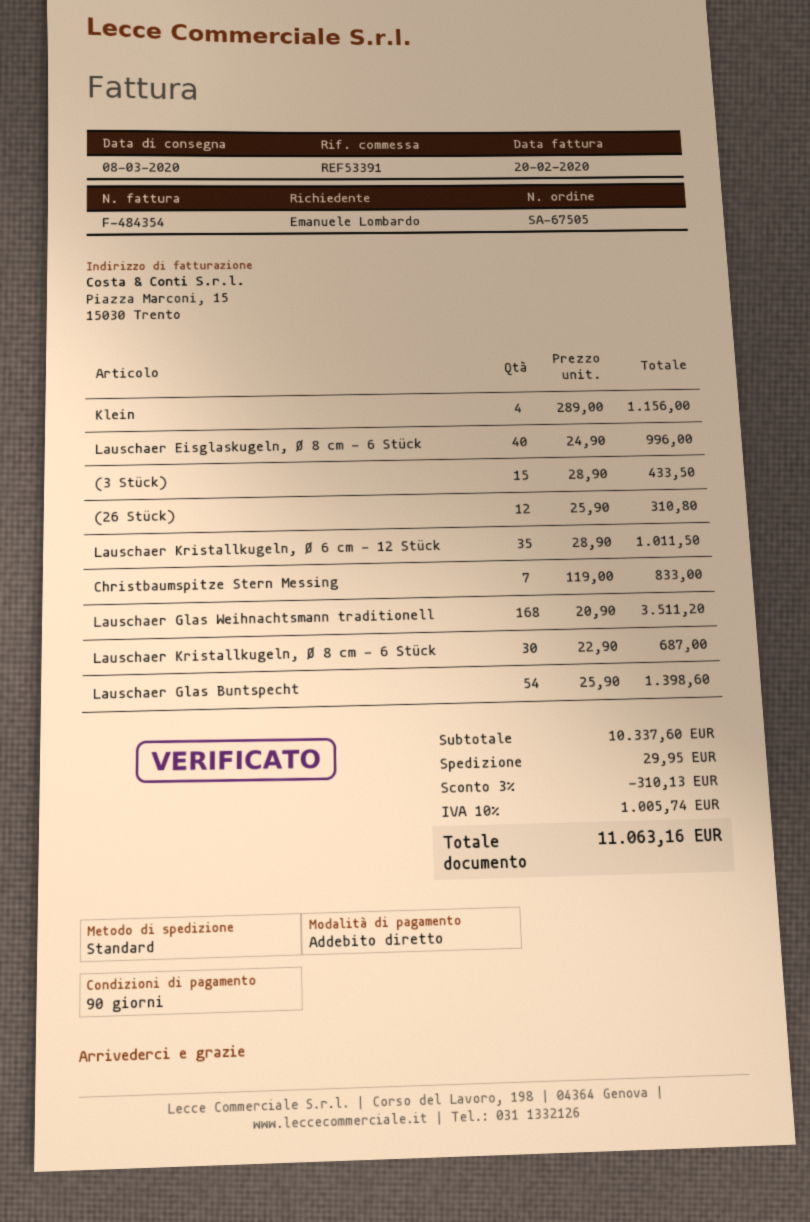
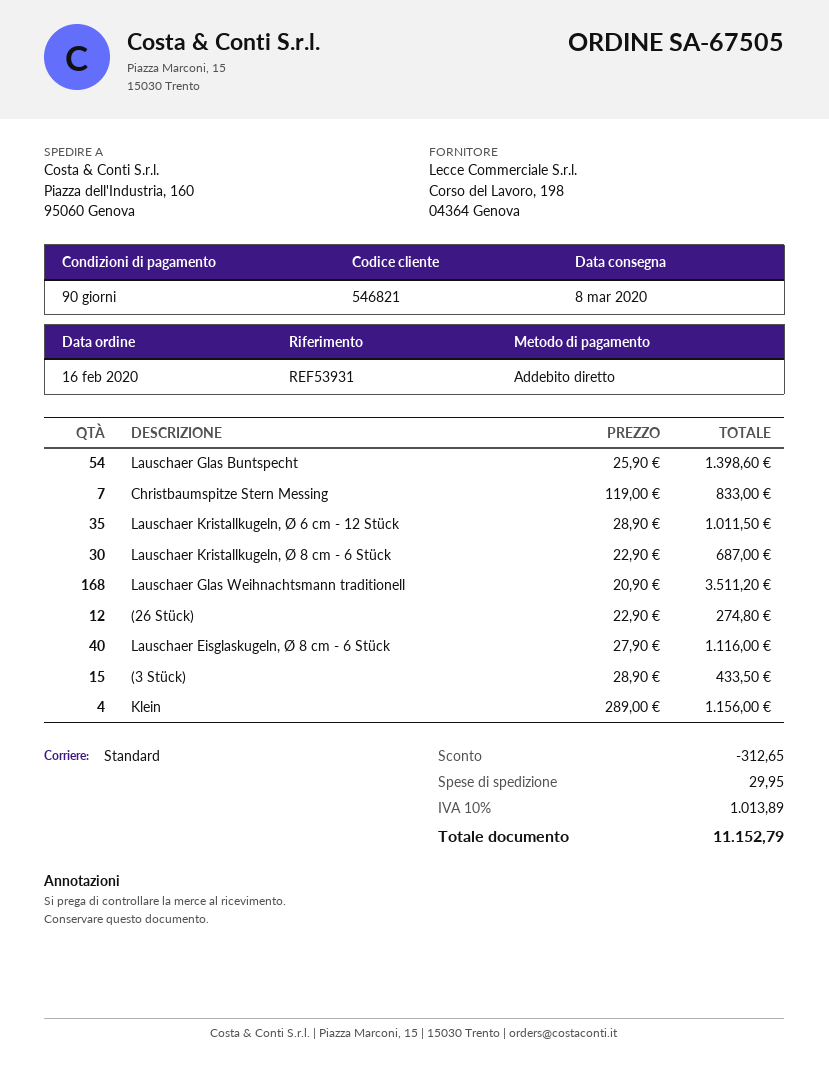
reference: REF53391 -> REF53931
Lauschaer Eisglaskugeln, Ø 8 cm - 6 Stück: 40 x 24.90 = 996.00 -> 40 x 27.90 = 1116.00
(26 Stück): 12 x 25.90 = 310.80 -> 12 x 22.90 = 274.80
discount: 310.13 -> 312.65
tax: 10% = 1005.74 -> 10% = 1013.89
total: 11063.16 -> 11152.79

